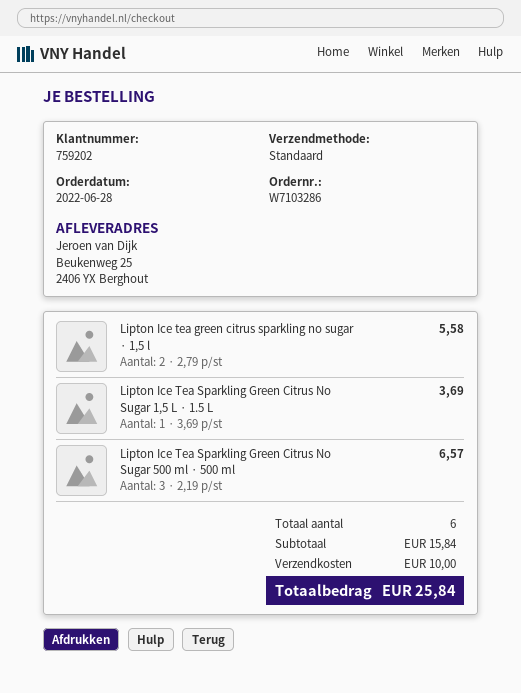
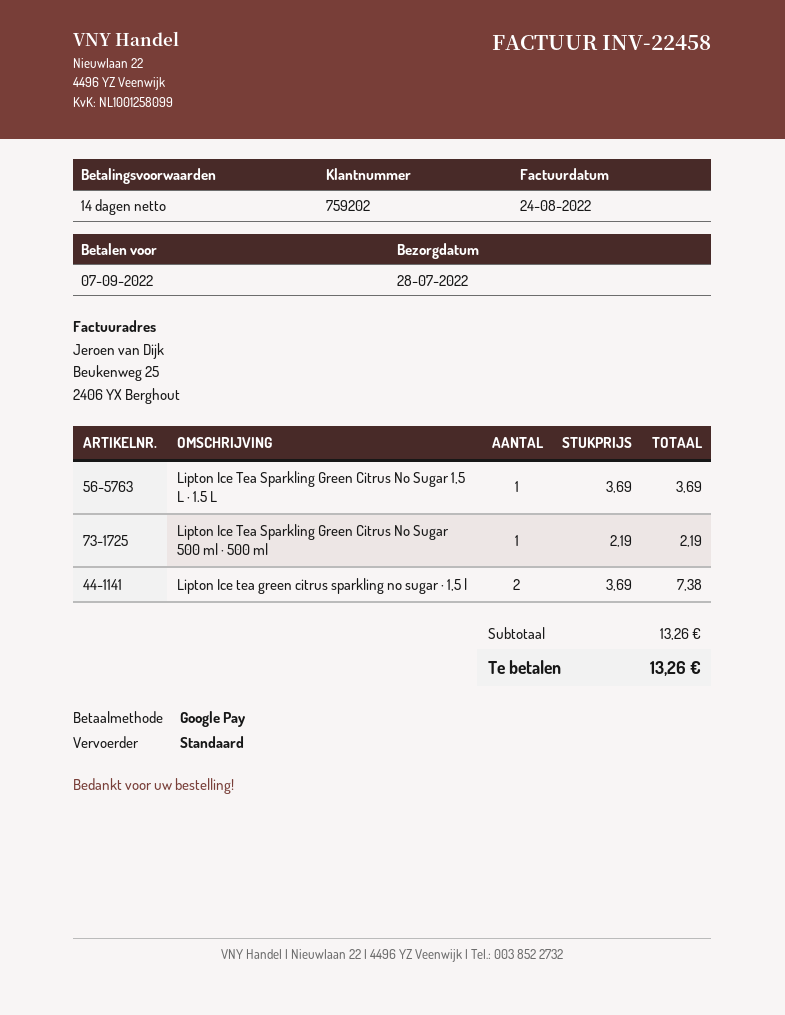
Lipton Ice tea green citrus sparkling no sugar · 1,5 l: 2 x 2.79 = 5.58 -> 2 x 3.69 = 7.38
Lipton Ice Tea Sparkling Green Citrus No Sugar 500 ml · 500 ml: 3 x 2.19 = 6.57 -> 1 x 2.19 = 2.19
subtotal: 15.84 -> 13.26
shipping: 10.00 -> none
total: 25.84 -> 13.26

